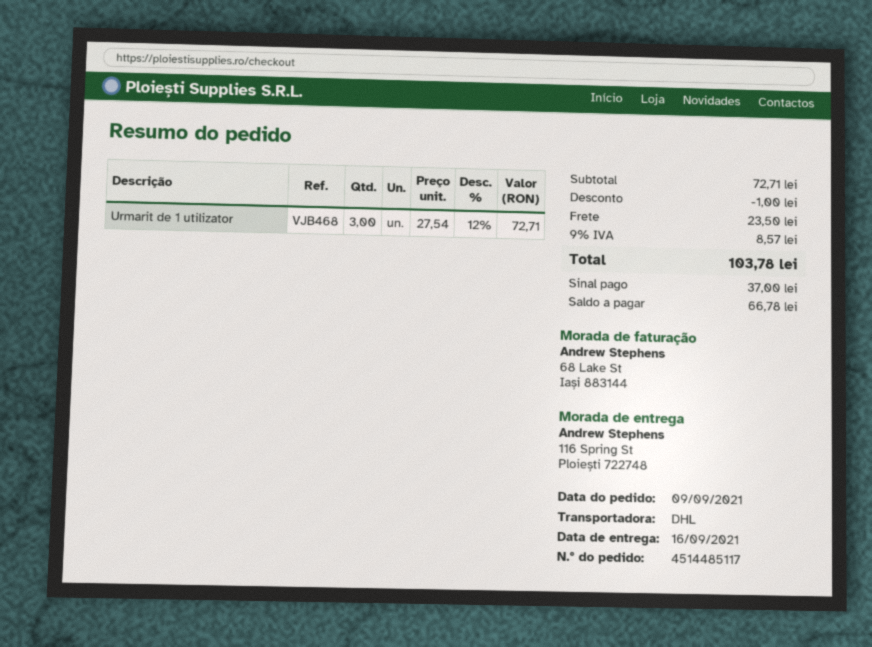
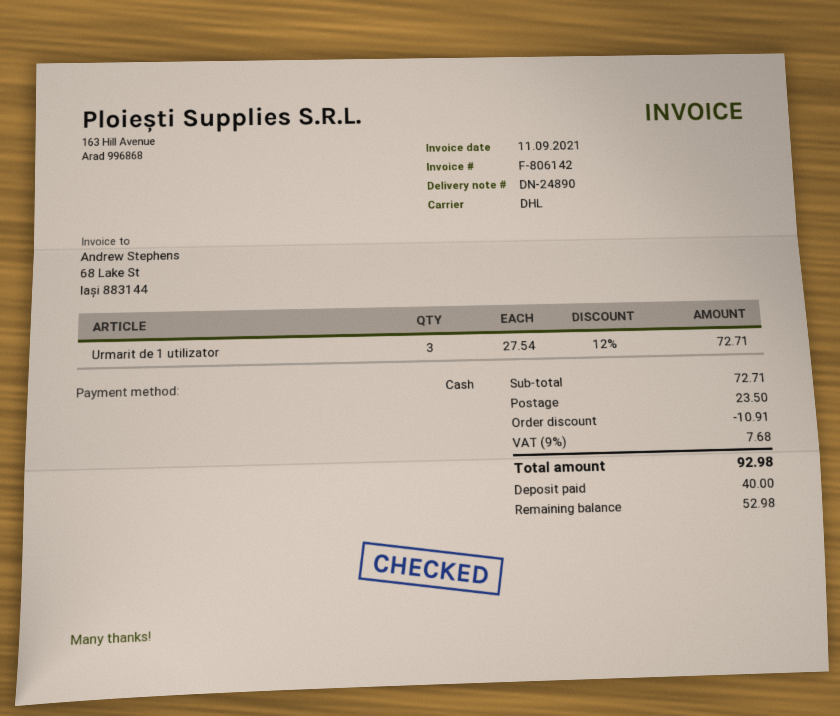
discount: 1.00 -> 10.91
tax: 9% = 8.57 -> 9% = 7.68
total: 103.78 -> 92.98
deposit: 37.00 -> 40.00
balance: 66.78 -> 52.98

